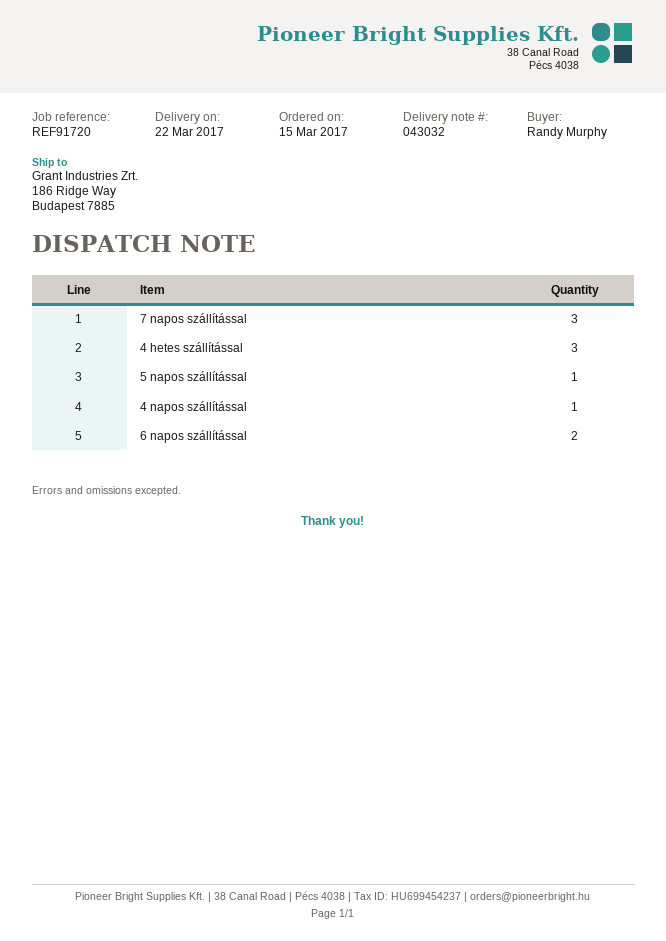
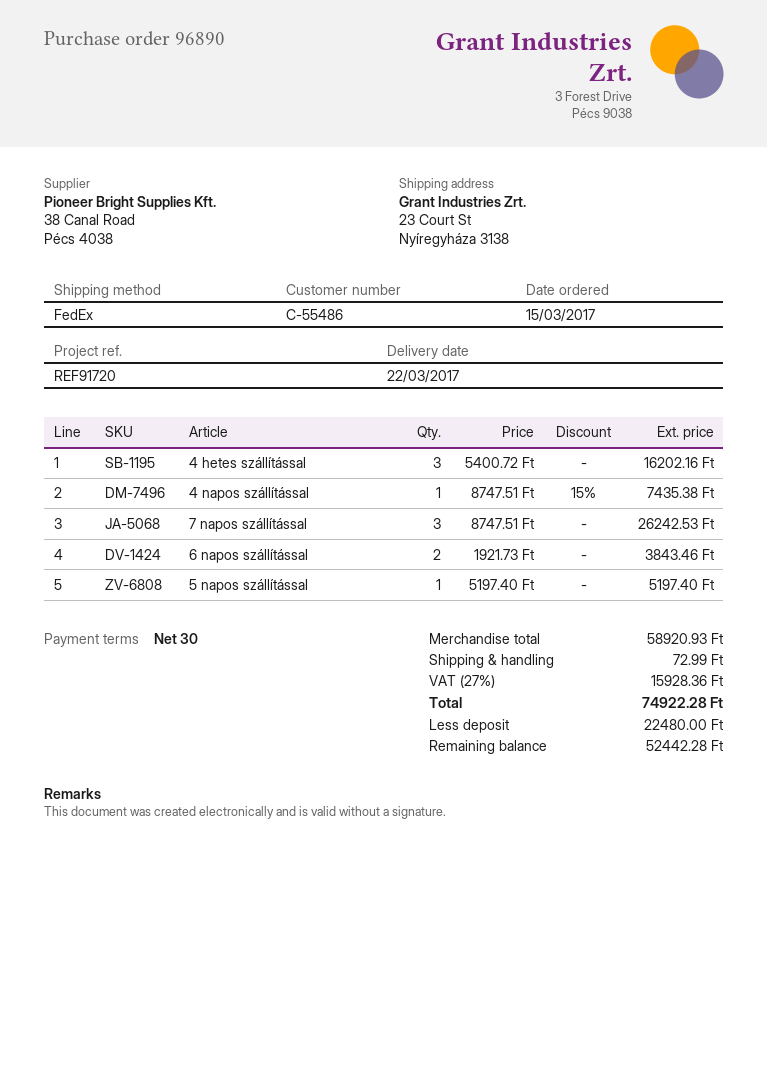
ship to: 186 Ridge Way, Budapest 7885 -> 23 Court St, Nyíregyháza 3138

